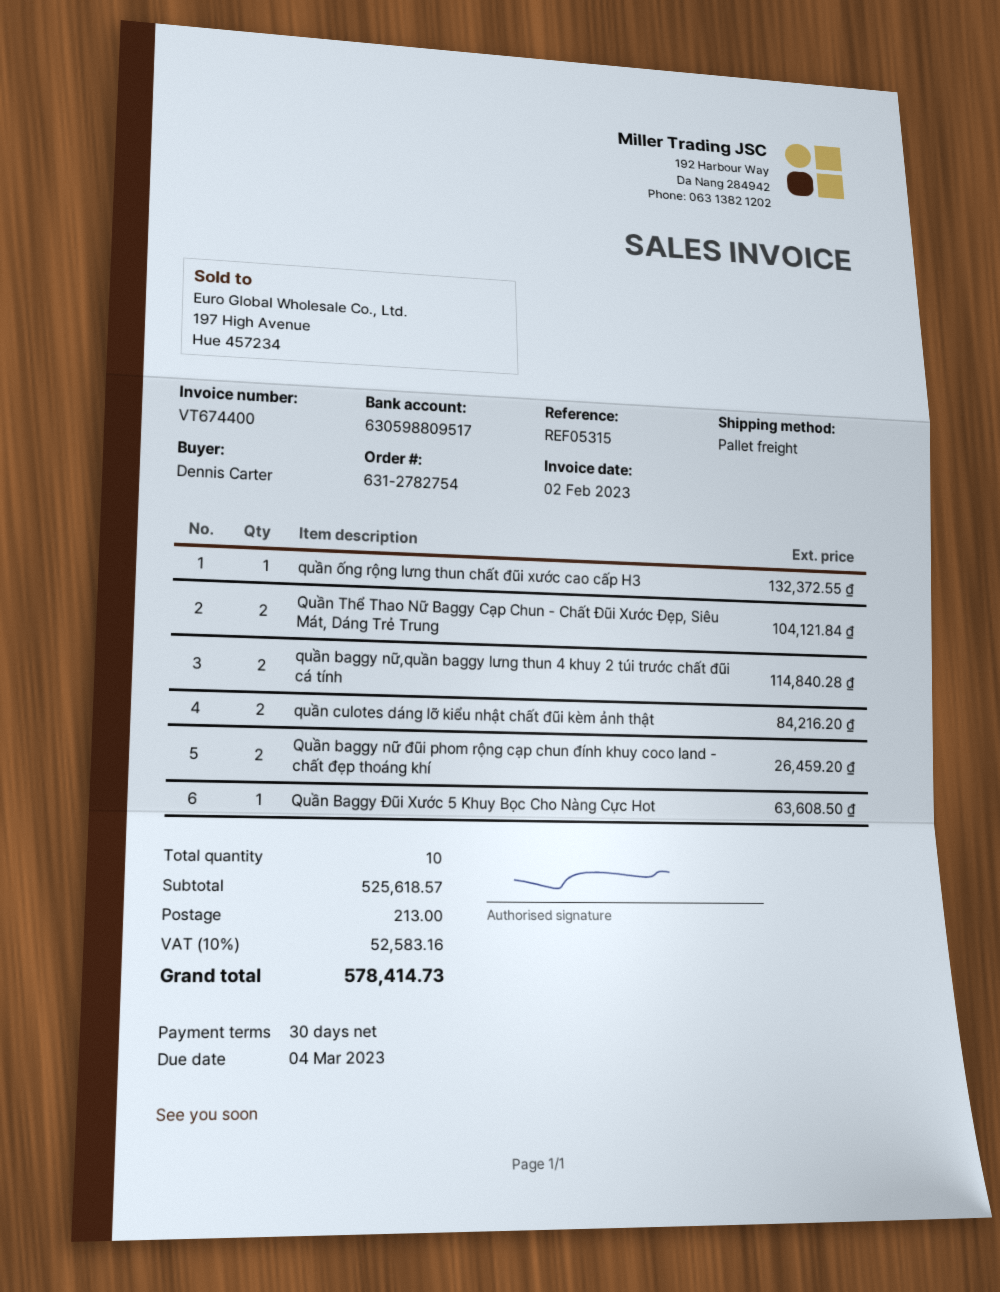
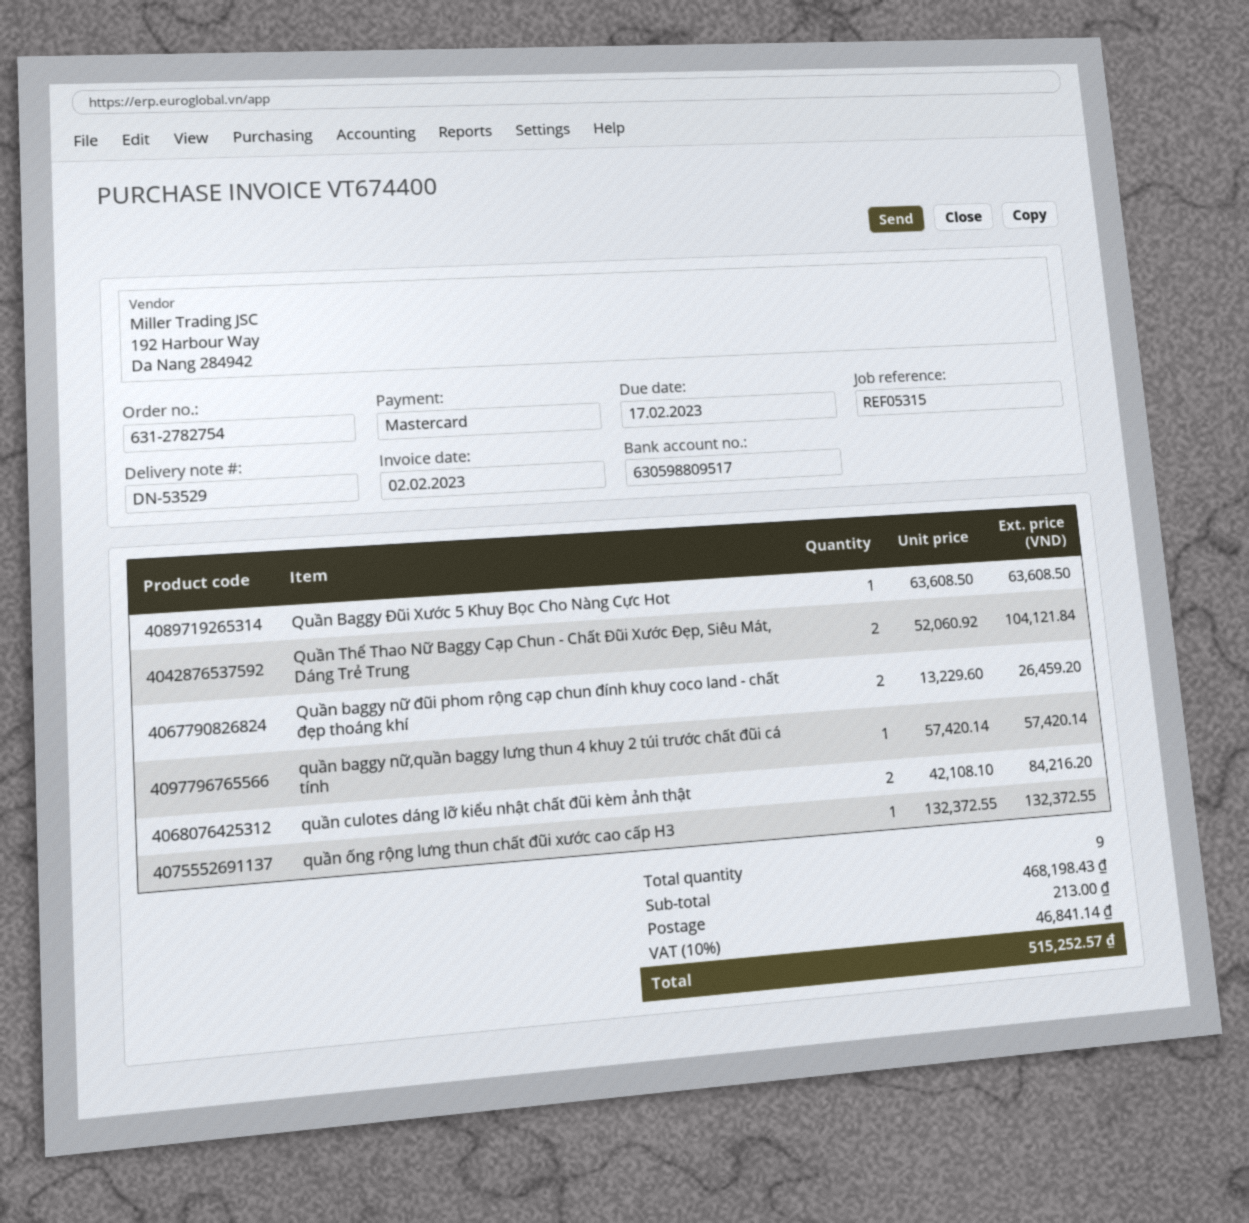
due date: 2023-03-04 -> 2023-02-17
quần baggy nữ,quần baggy lưng thun 4 khuy 2 túi trước chất đũi cá tính: 2 for 114840.28 -> 1 for 57420.14
total quantity: 10 -> 9
subtotal: 525618.57 -> 468198.43
tax: 10% = 52583.16 -> 10% = 46841.14
total: 578414.73 -> 515252.57

